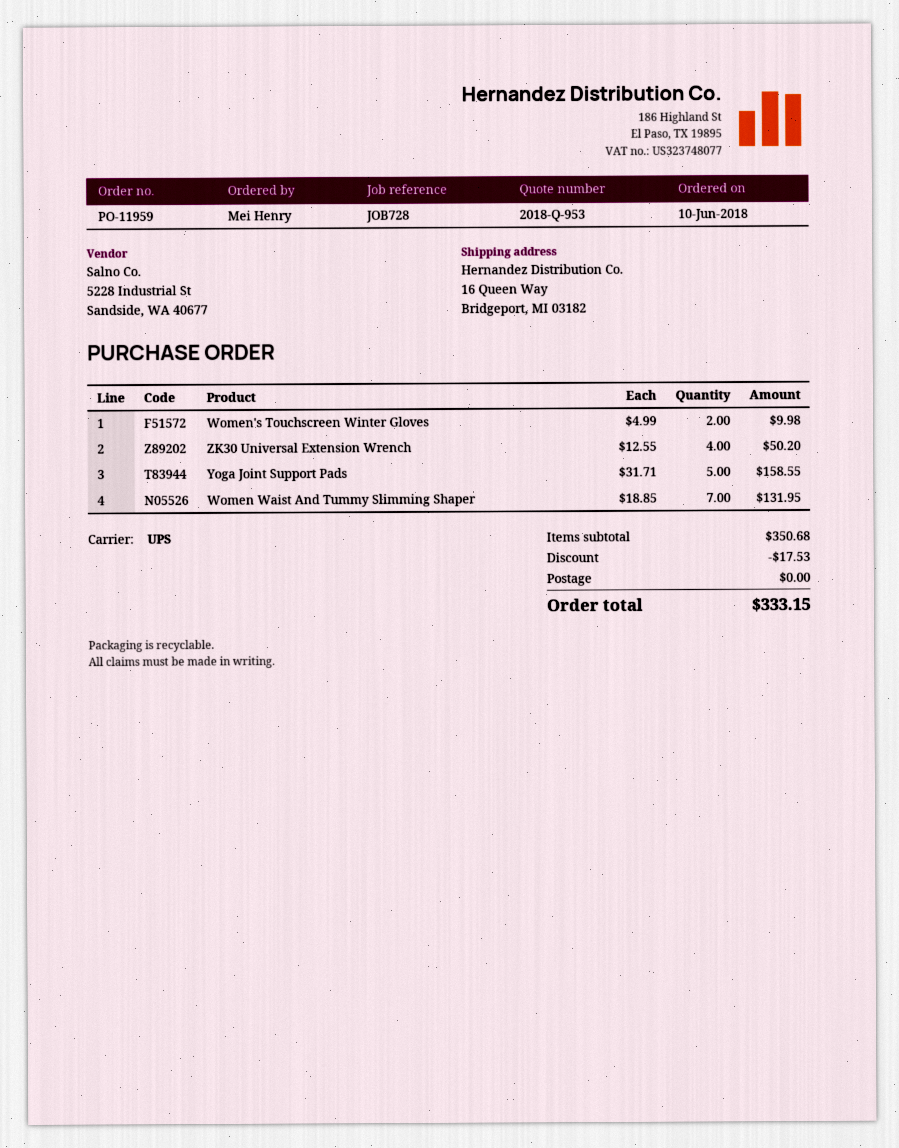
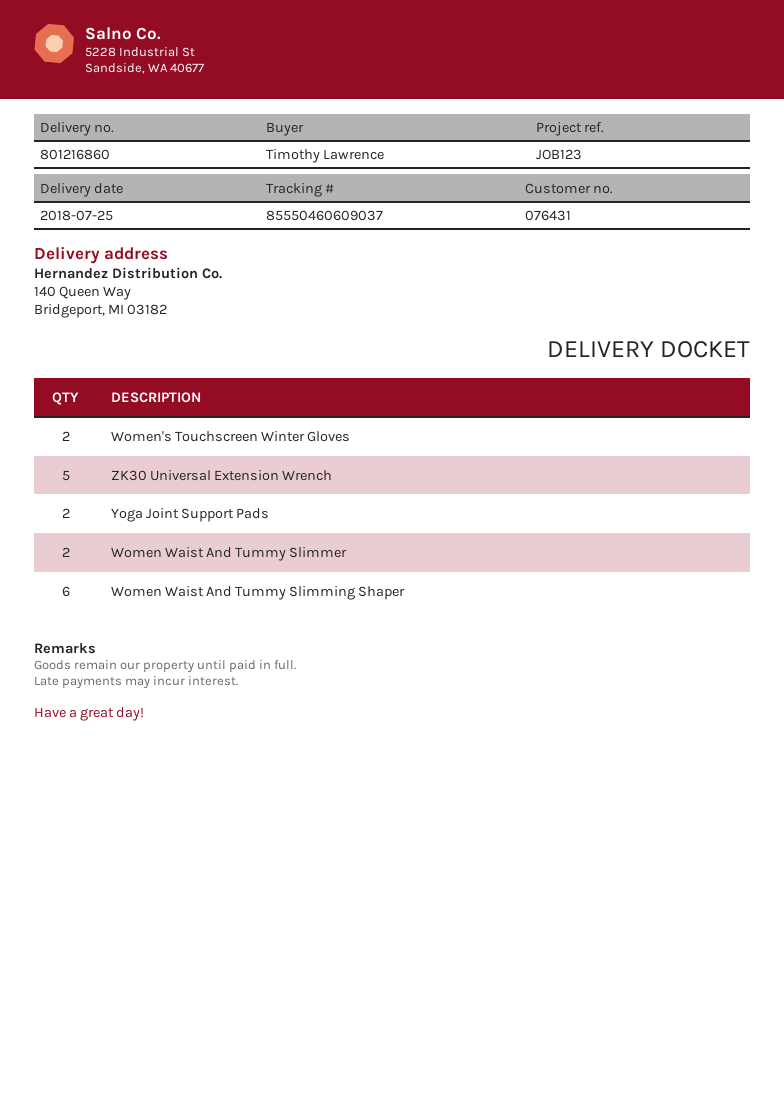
reference: JOB728 -> JOB123
ordered by: Mei Henry -> Timothy Lawrence
ship to: 16 Queen Way, Bridgeport, MI 03182 -> 140 Queen Way, Bridgeport, MI 03182
ZK30 Universal Extension Wrench: 4 -> 5
Yoga Joint Support Pads: 5 -> 2
Women Waist And Tummy Slimming Shaper: 7 -> 6
Women Waist And Tummy Slimmer: none -> 2

